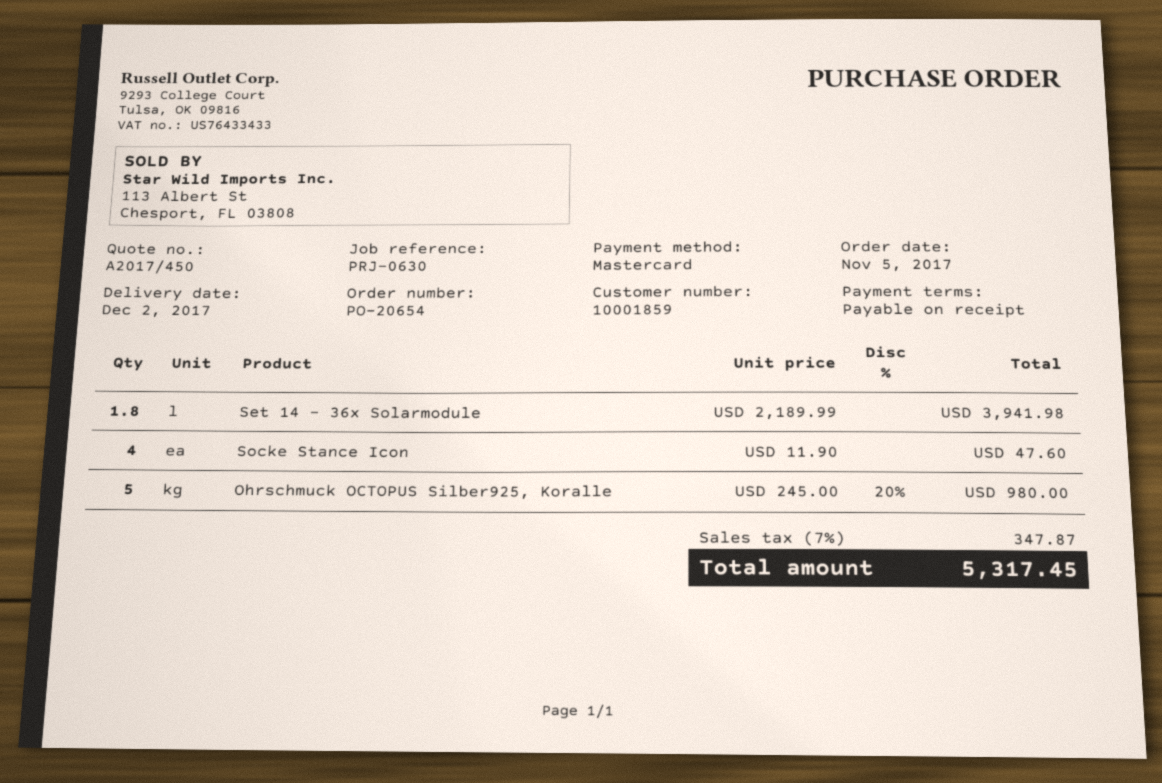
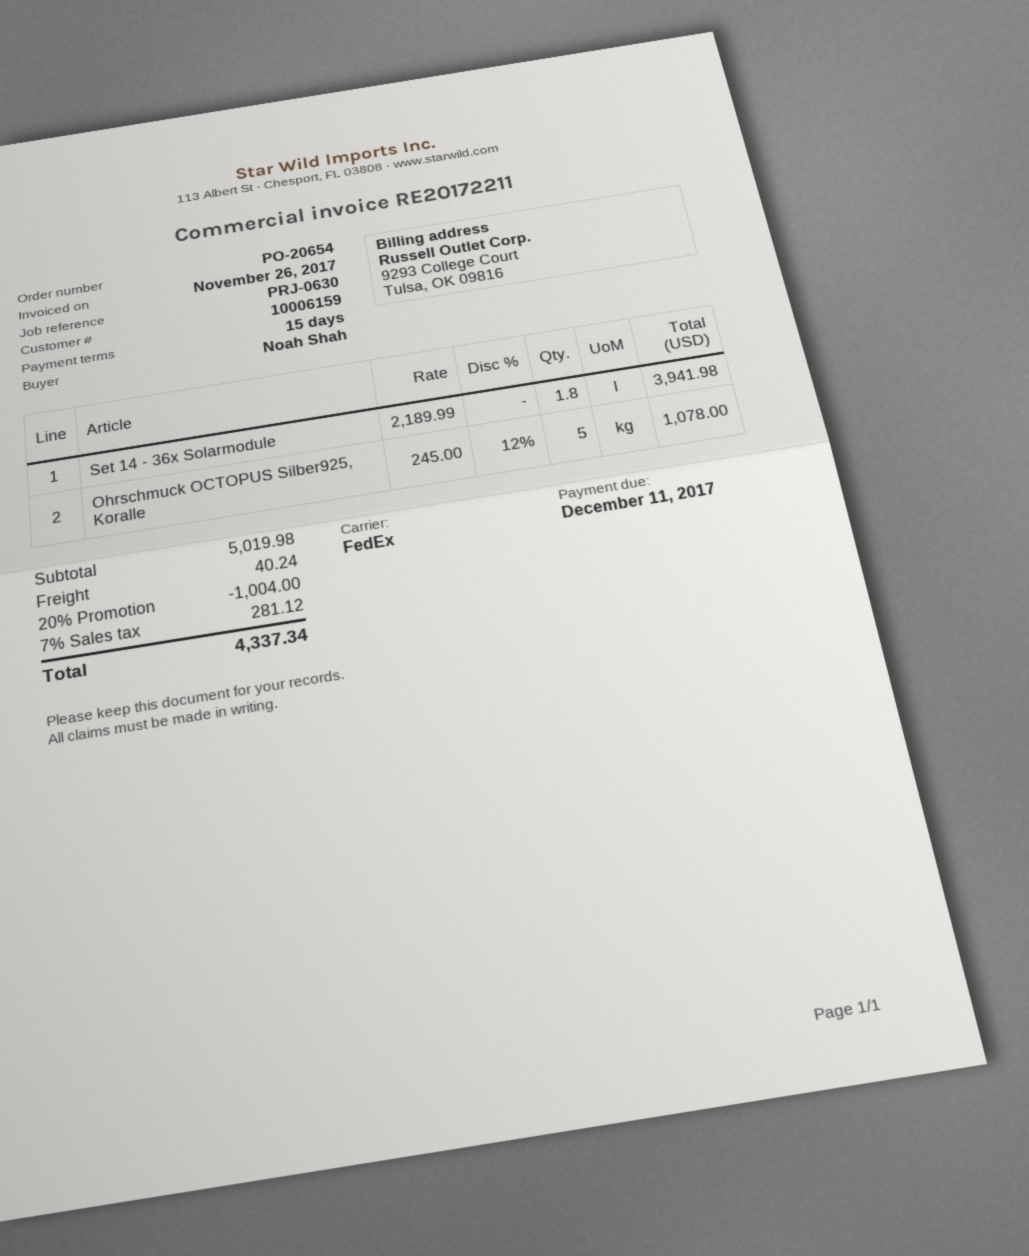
payment terms: on receipt -> 15 days
customer number: 10001859 -> 10006159
Socke Stance Icon: 4 x 11.90 = 47.60 -> none
Ohrschmuck OCTOPUS Silber925, Koralle: 5 x 245.00 - 20% = 980.00 -> 5 x 245.00 - 12% = 1078.00
discount: none -> 20% = 1004.00
shipping: none -> 40.24
tax: 7% = 347.87 -> 7% = 281.12
total: 5317.45 -> 4337.34

